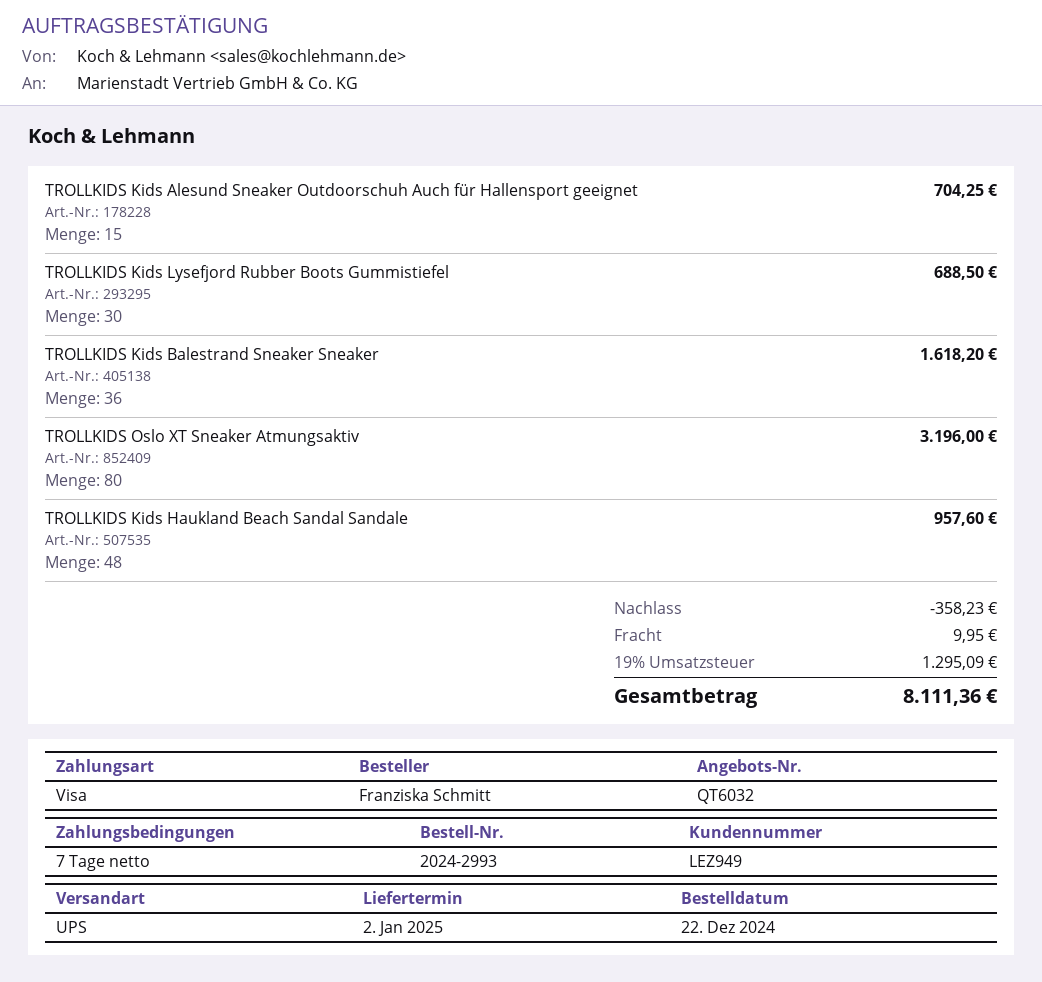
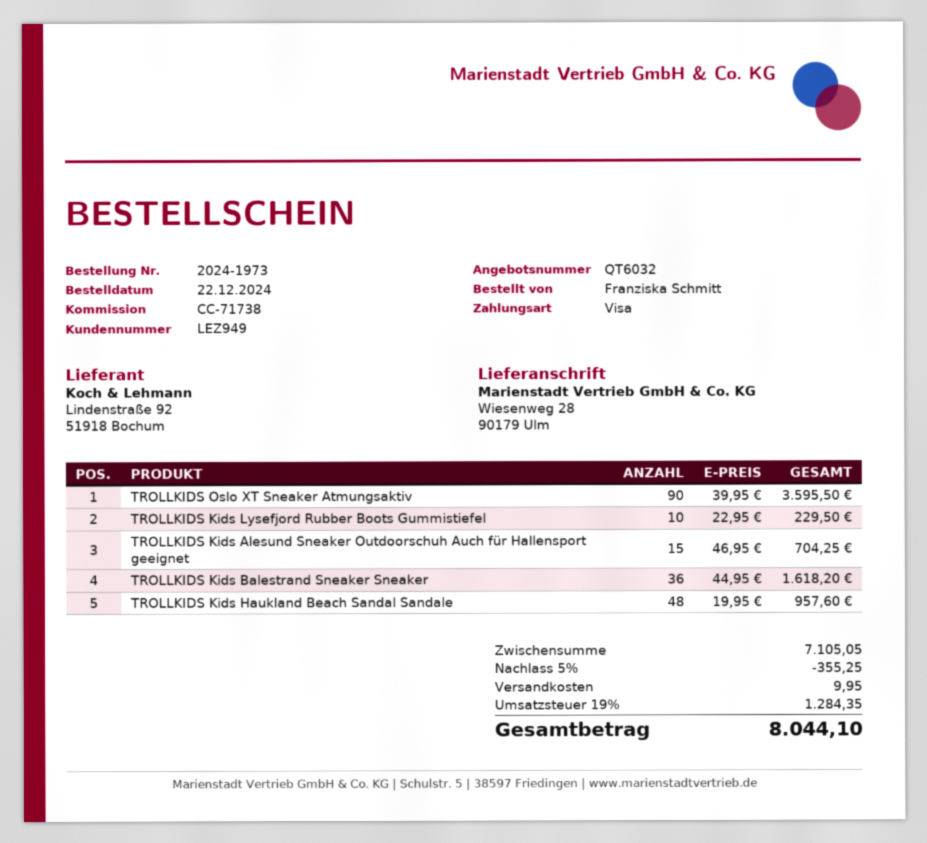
order number: 2024-2993 -> 2024-1973
TROLLKIDS Kids Lysefjord Rubber Boots Gummistiefel: 30 for 688.50 -> 10 for 229.50
TROLLKIDS Oslo XT Sneaker Atmungsaktiv: 80 for 3196.00 -> 90 for 3595.50
discount: 358.23 -> 355.25
tax: 19% = 1295.09 -> 19% = 1284.35
total: 8111.36 -> 8044.10

